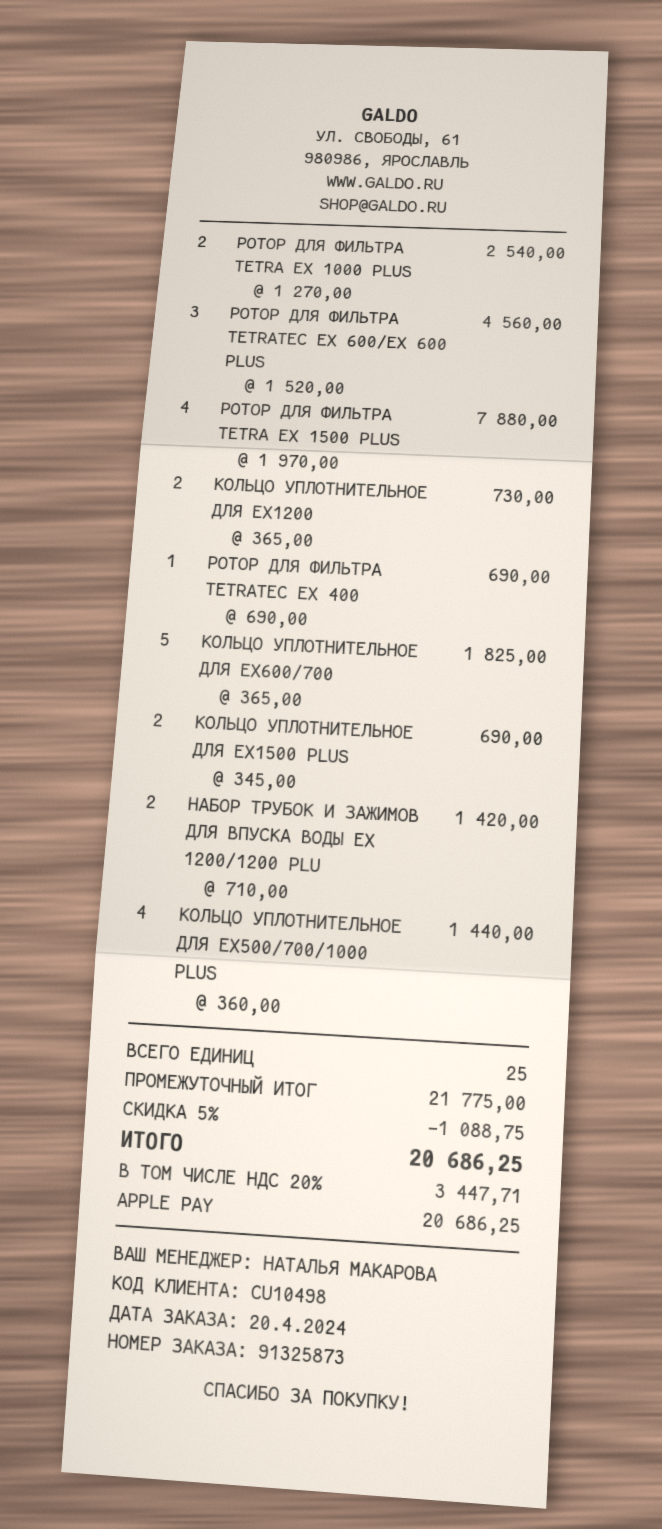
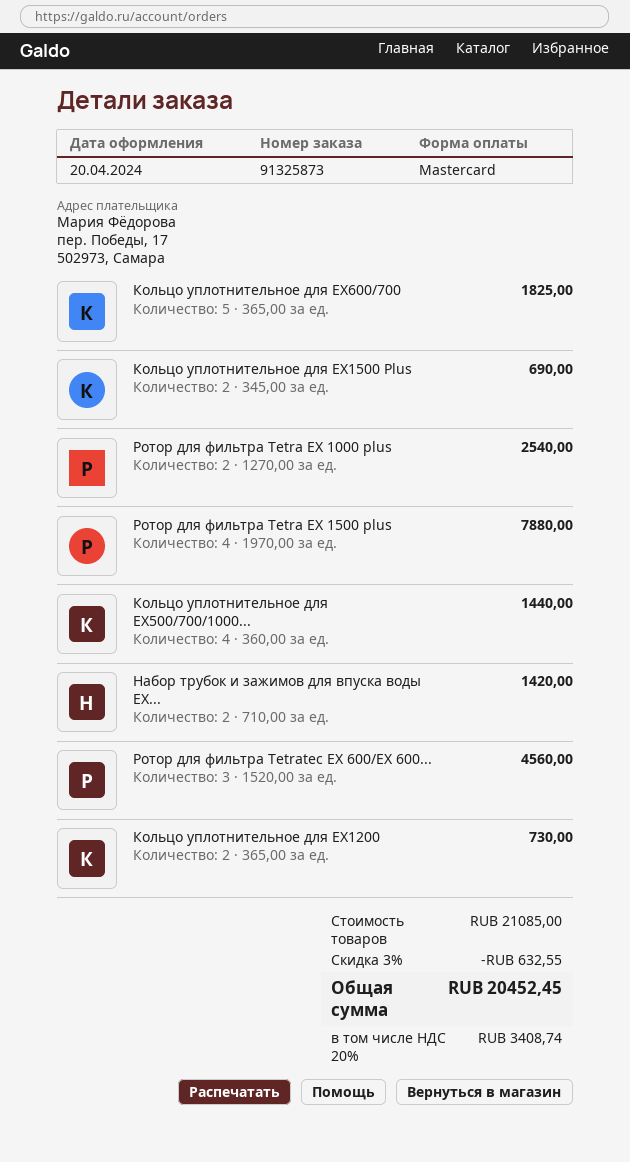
payment method: Apple Pay -> Mastercard
РОТОР ДЛЯ ФИЛЬТРА TETRATEC EX 400: 1 x 690.00 = 690.00 -> none
subtotal: 21775.00 -> 21085.00
discount: 5% = 1088.75 -> 3% = 632.55
tax: 20% = 3447.71 -> 20% = 3408.74
total: 20686.25 -> 20452.45

